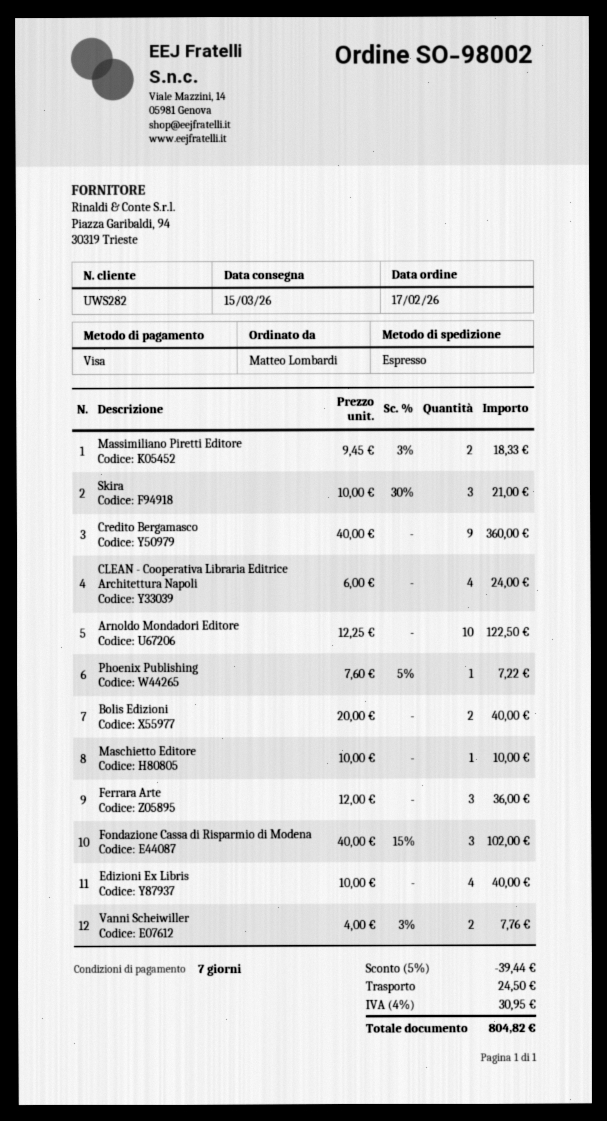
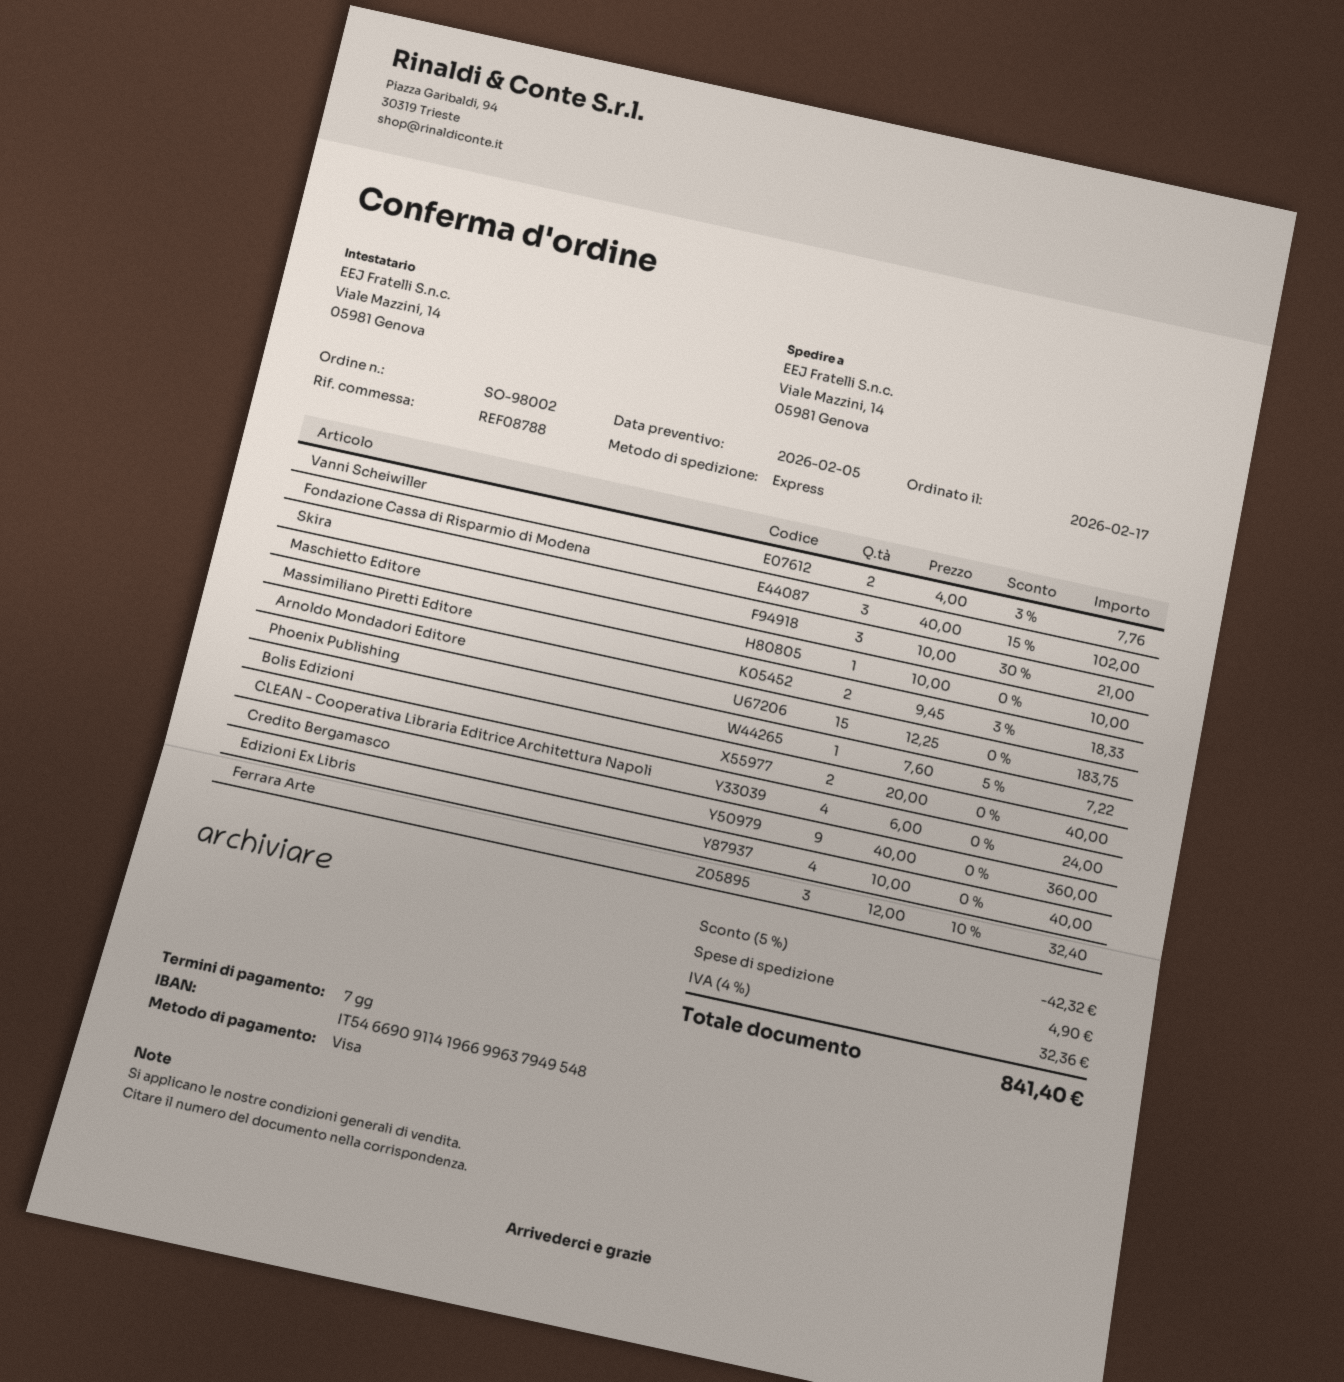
Arnoldo Mondadori Editore: 10 x 12.25 = 122.50 -> 15 x 12.25 = 183.75
Ferrara Arte: 3 x 12.00 = 36.00 -> 3 x 12.00 - 10% = 32.40
discount: 5% = 39.44 -> 5% = 42.32
shipping: 24.50 -> 4.90
tax: 4% = 30.95 -> 4% = 32.36
total: 804.82 -> 841.40

